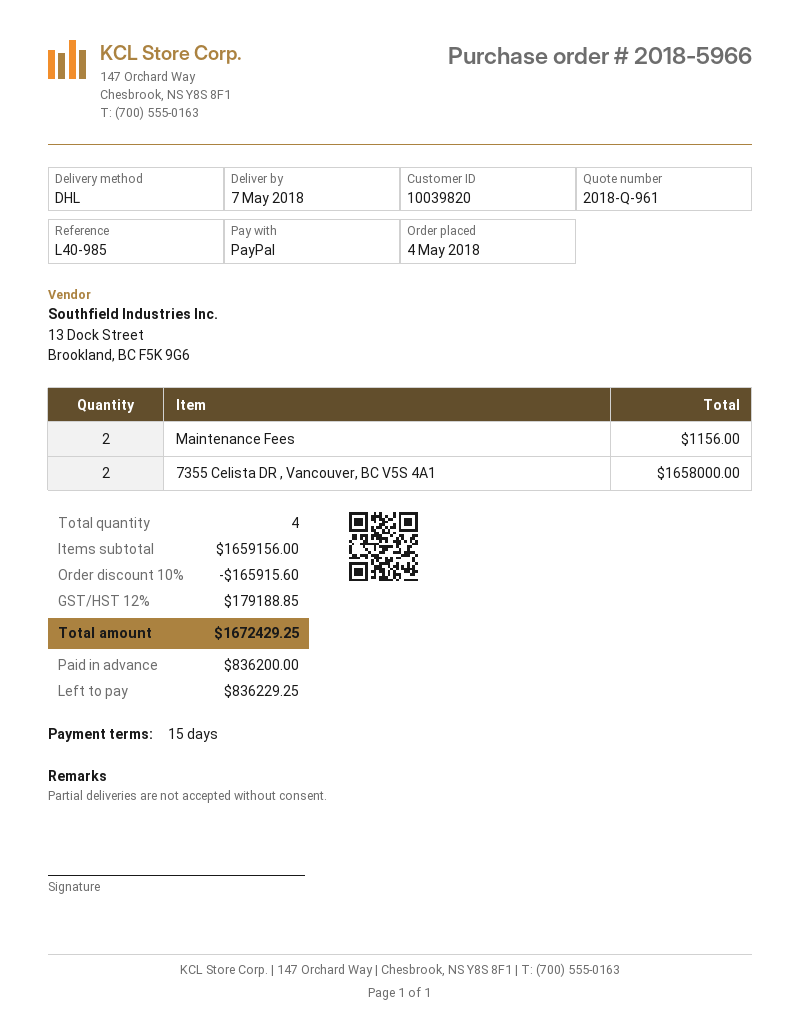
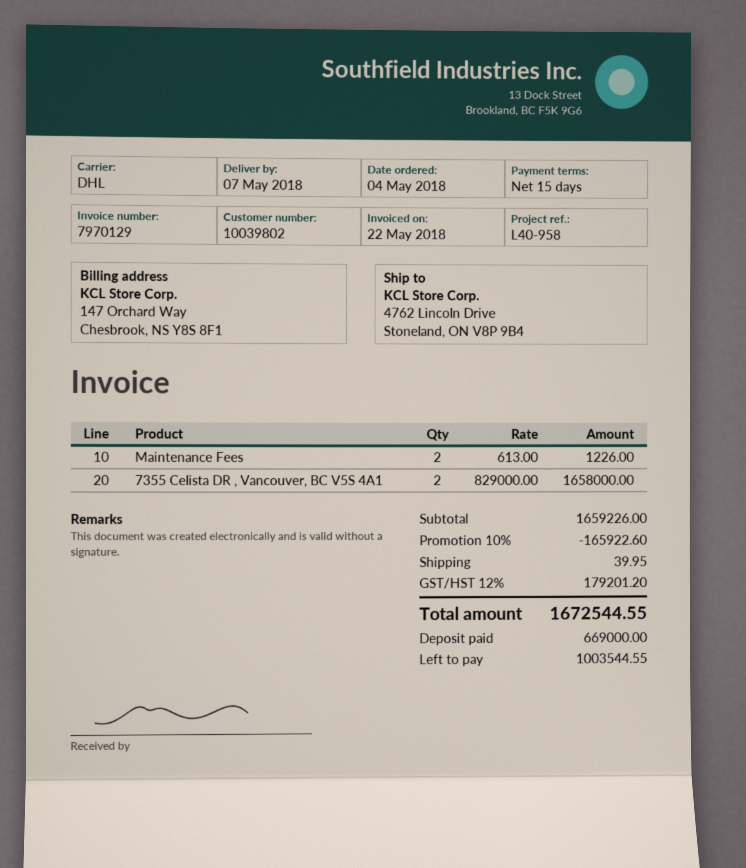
customer number: 10039820 -> 10039802
reference: L40-985 -> L40-958
Maintenance Fees: 2 for 1156.00 -> 2 for 1226.00
subtotal: 1659156.00 -> 1659226.00
discount: 10% = 165915.60 -> 10% = 165922.60
shipping: none -> 39.95
tax: 12% = 179188.85 -> 12% = 179201.20
total: 1672429.25 -> 1672544.55
deposit: 836200.00 -> 669000.00
balance: 836229.25 -> 1003544.55

